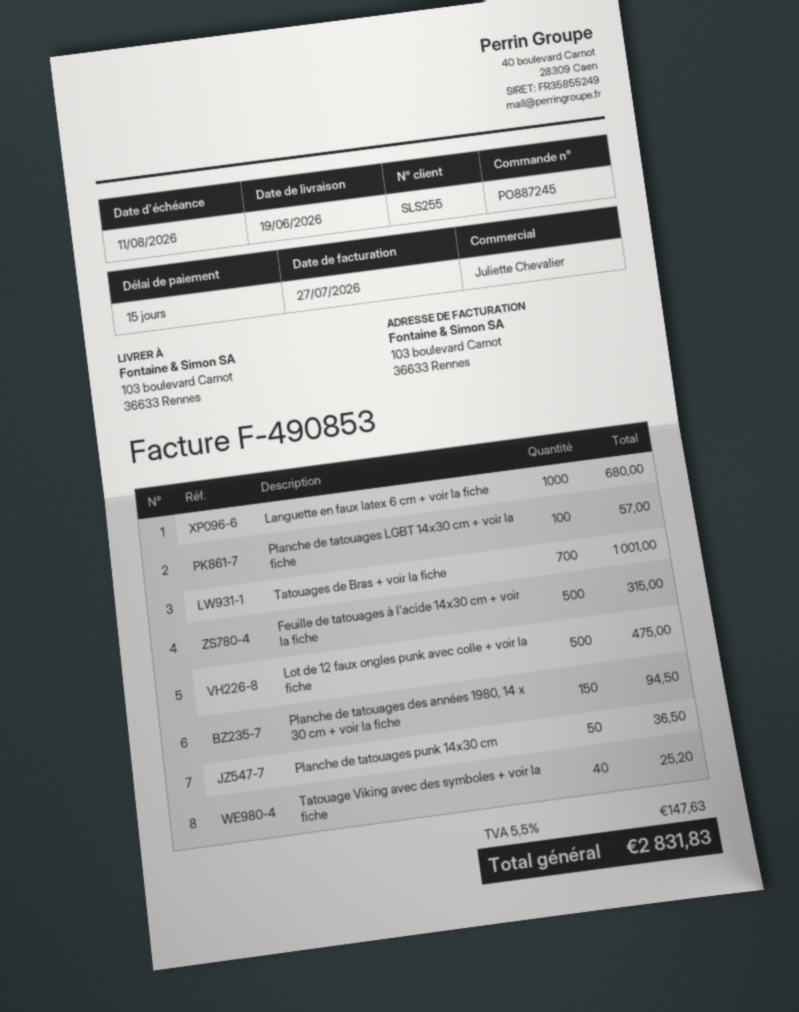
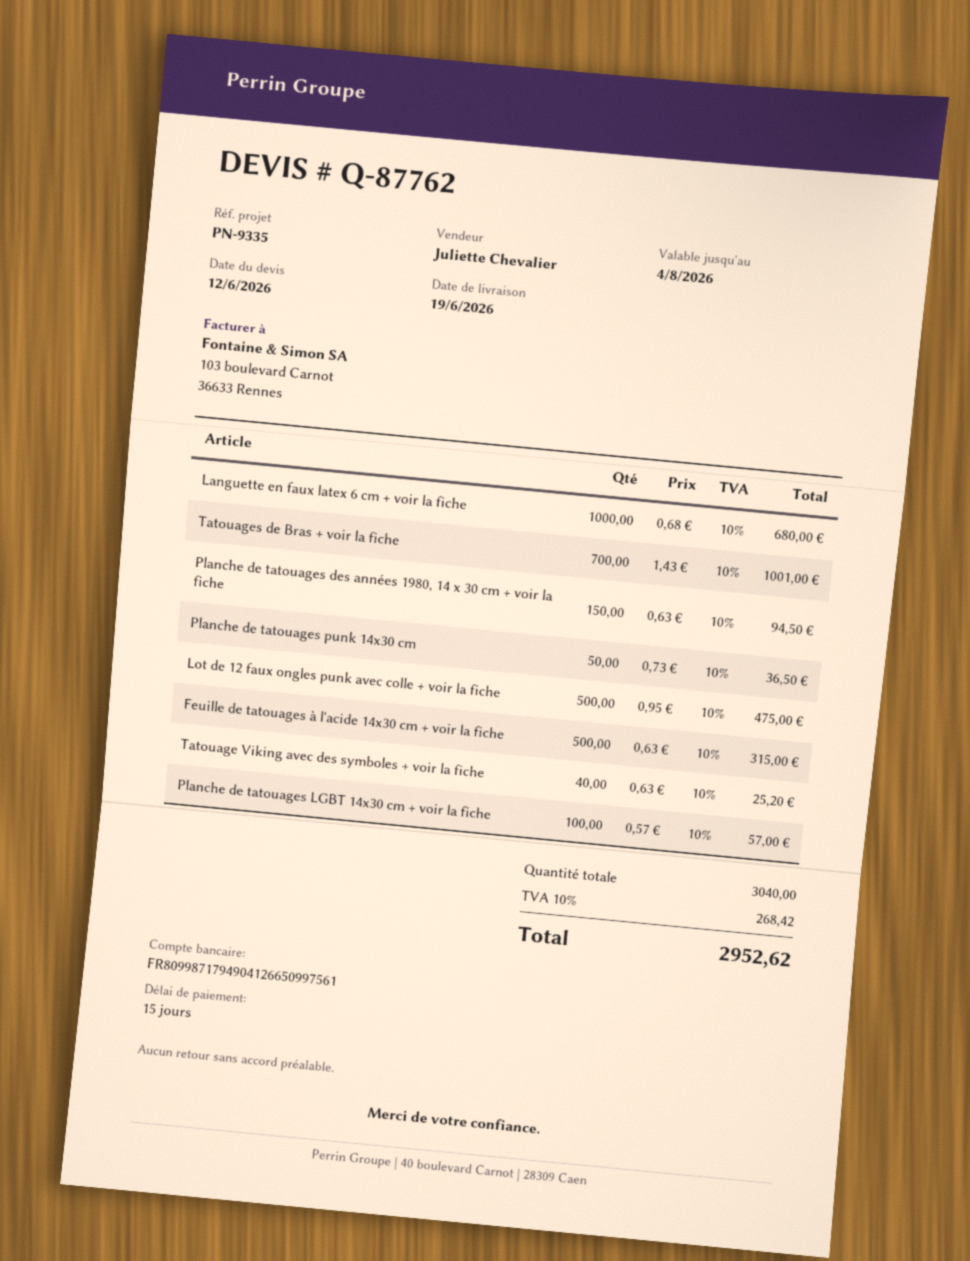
tax: 5.5% = 147.63 -> 10% = 268.42
total: 2831.83 -> 2952.62

